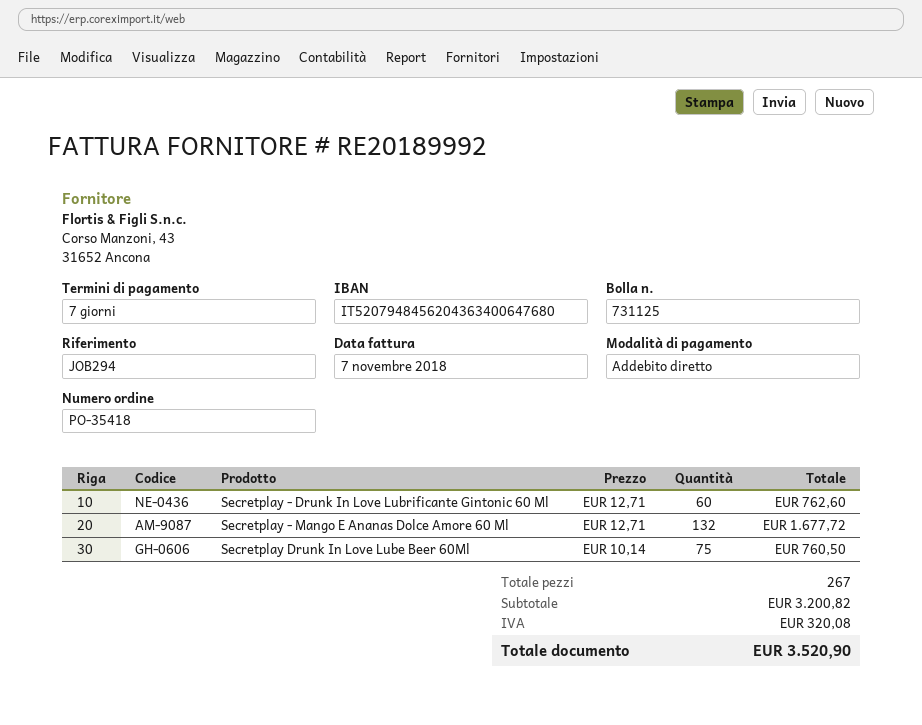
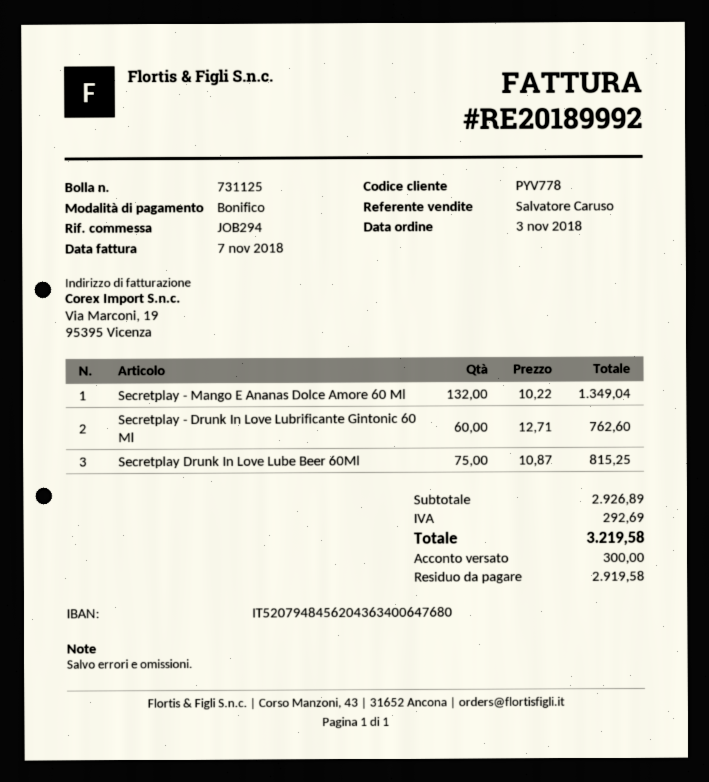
payment method: direct debit -> bank transfer
Secretplay - Mango E Ananas Dolce Amore 60 Ml: 132 x 12.71 = 1677.72 -> 132 x 10.22 = 1349.04
Secretplay Drunk In Love Lube Beer 60Ml: 75 x 10.14 = 760.50 -> 75 x 10.87 = 815.25
subtotal: 3200.82 -> 2926.89
tax: 320.08 -> 292.69
total: 3520.90 -> 3219.58

